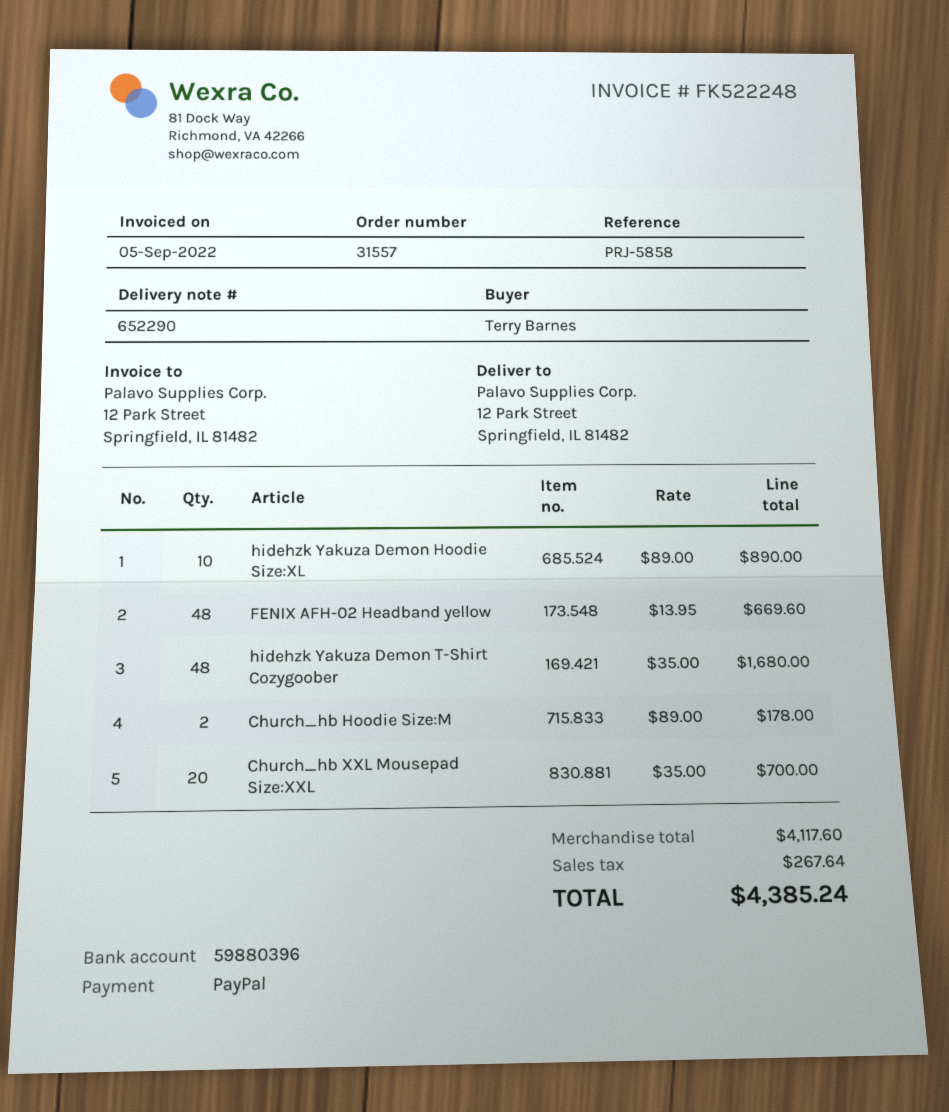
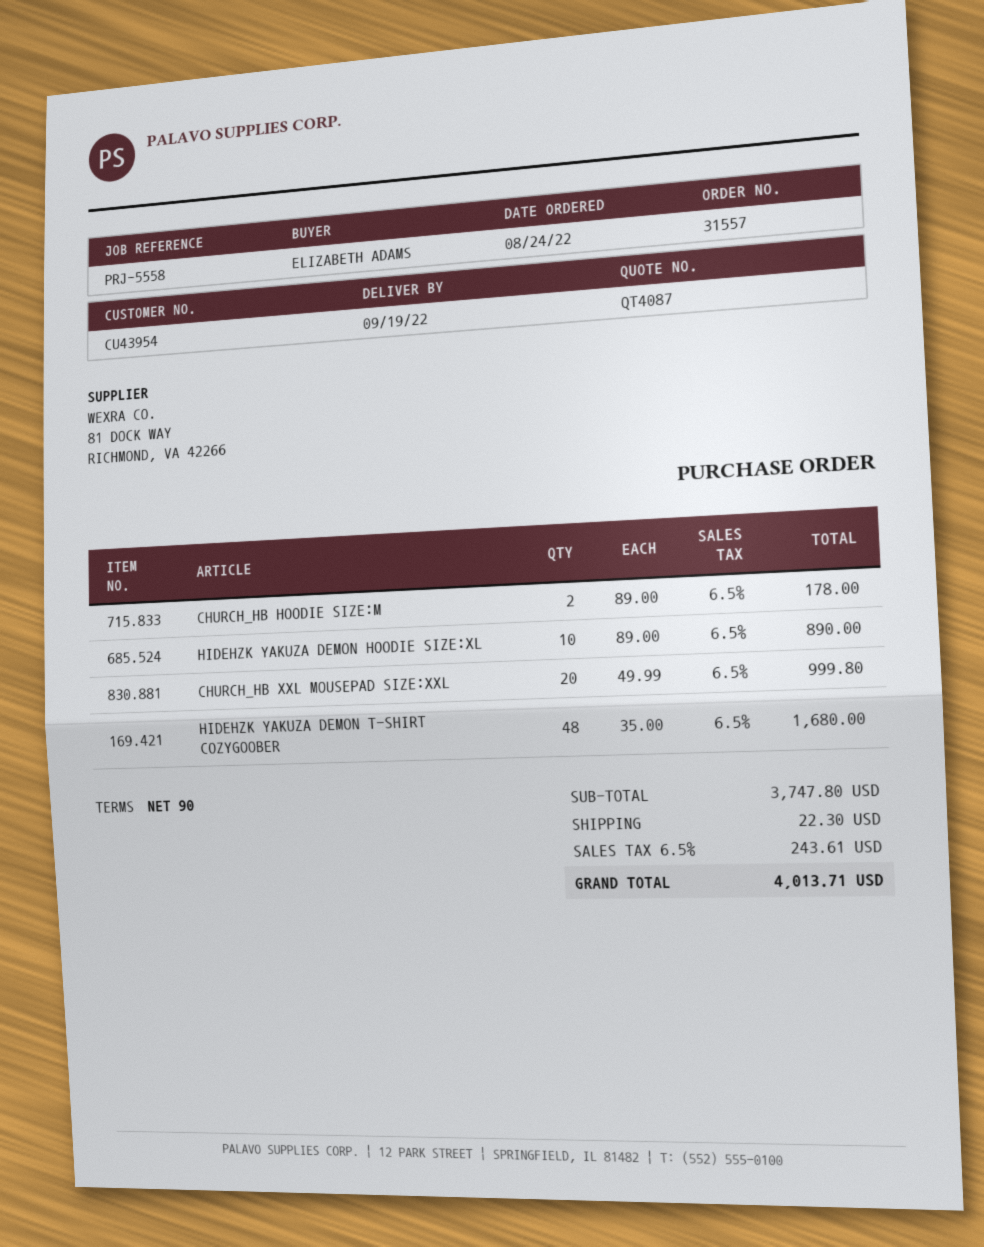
reference: PRJ-5858 -> PRJ-5558
ordered by: Terry Barnes -> ELIZABETH ADAMS
FENIX AFH-02 Headband yellow: 48 x 13.95 = 669.60 -> none
Church_hb XXL Mousepad Size:XXL: 20 x 35.00 = 700.00 -> 20 x 49.99 = 999.80
subtotal: 4117.60 -> 3747.80
shipping: none -> 22.30
tax: 267.64 -> 243.61
total: 4385.24 -> 4013.71

